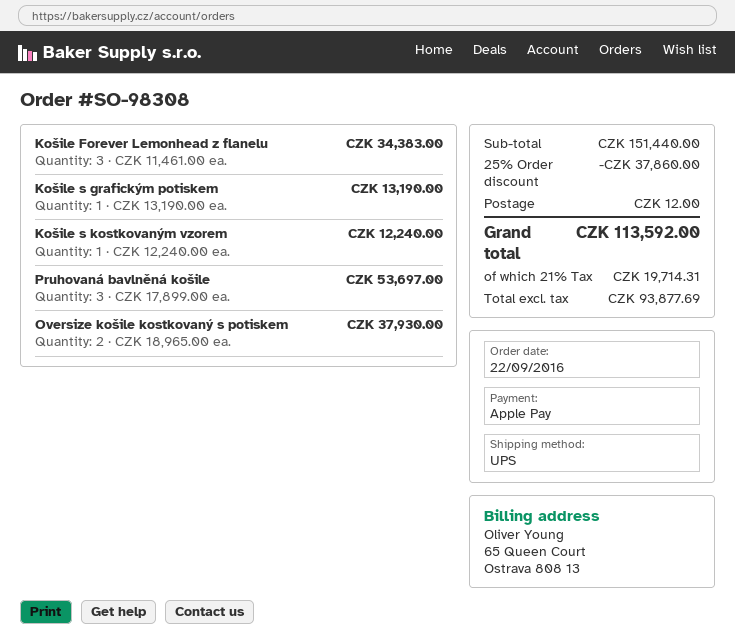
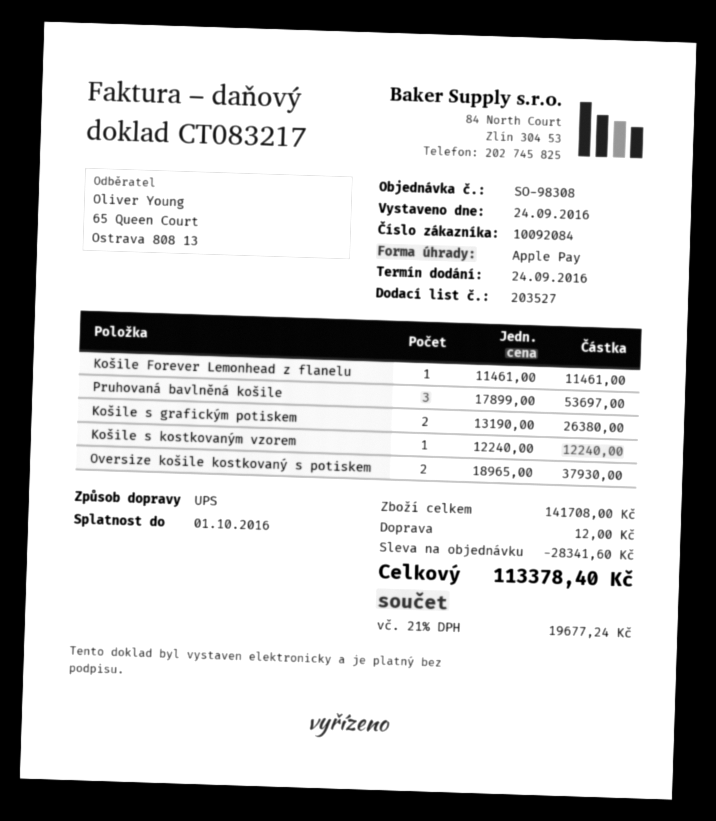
Košile Forever Lemonhead z flanelu: 3 x 11461.00 = 34383.00 -> 1 x 11461.00 = 11461.00
Košile s grafickým potiskem: 1 x 13190.00 = 13190.00 -> 2 x 13190.00 = 26380.00
subtotal: 151440.00 -> 141708.00
discount: 37860.00 -> 28341.60
tax: 21% = 19714.31 -> 21% = 19677.24
total: 113592.00 -> 113378.40

